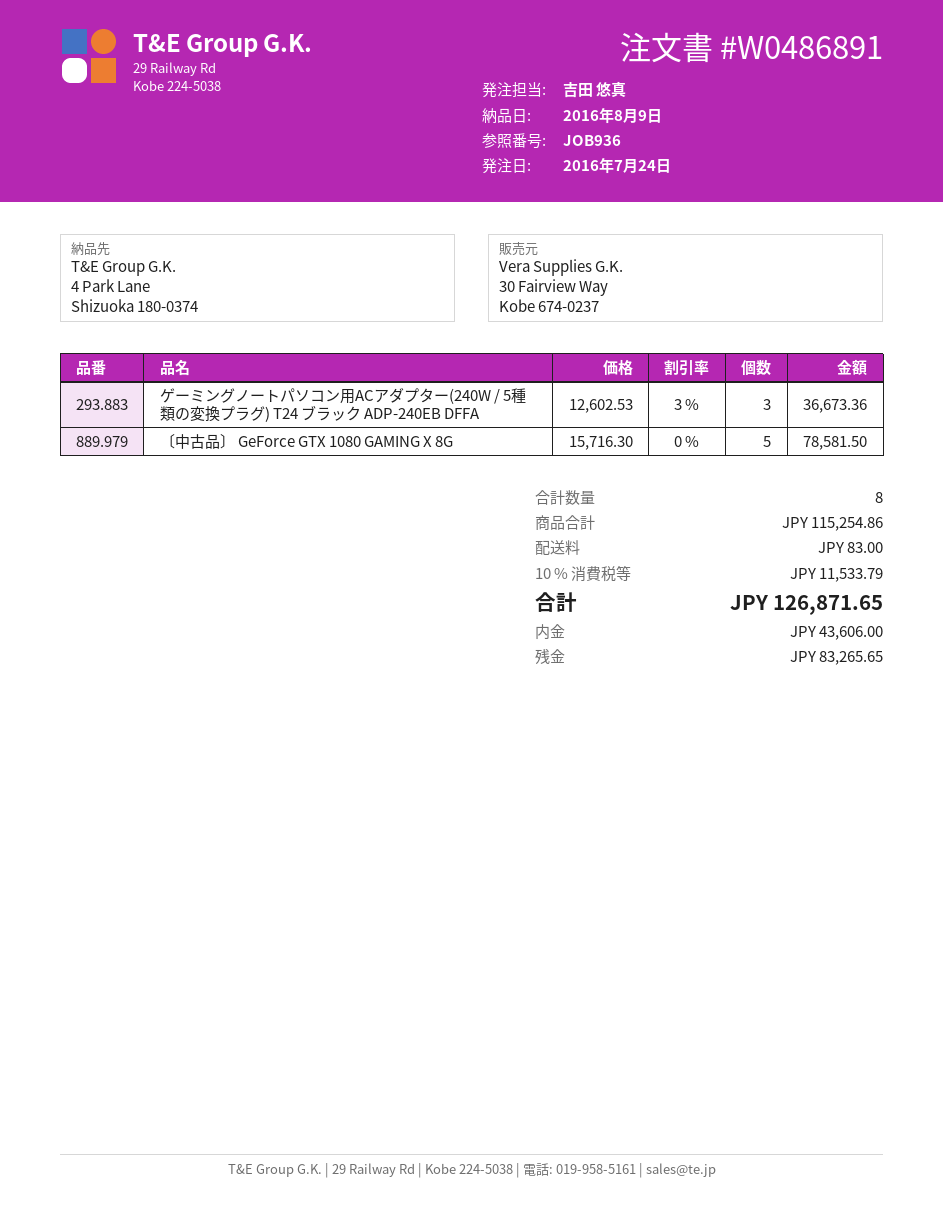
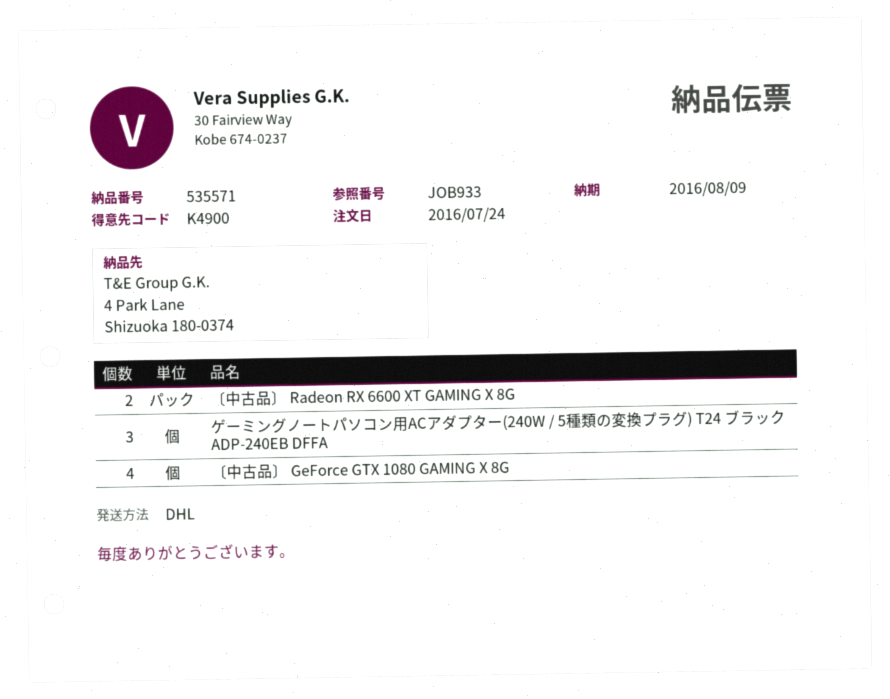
reference: JOB936 -> JOB933
〔中古品〕 GeForce GTX 1080 GAMING X 8G: 5 -> 4
〔中古品〕 Radeon RX 6600 XT GAMING X 8G: none -> 2

